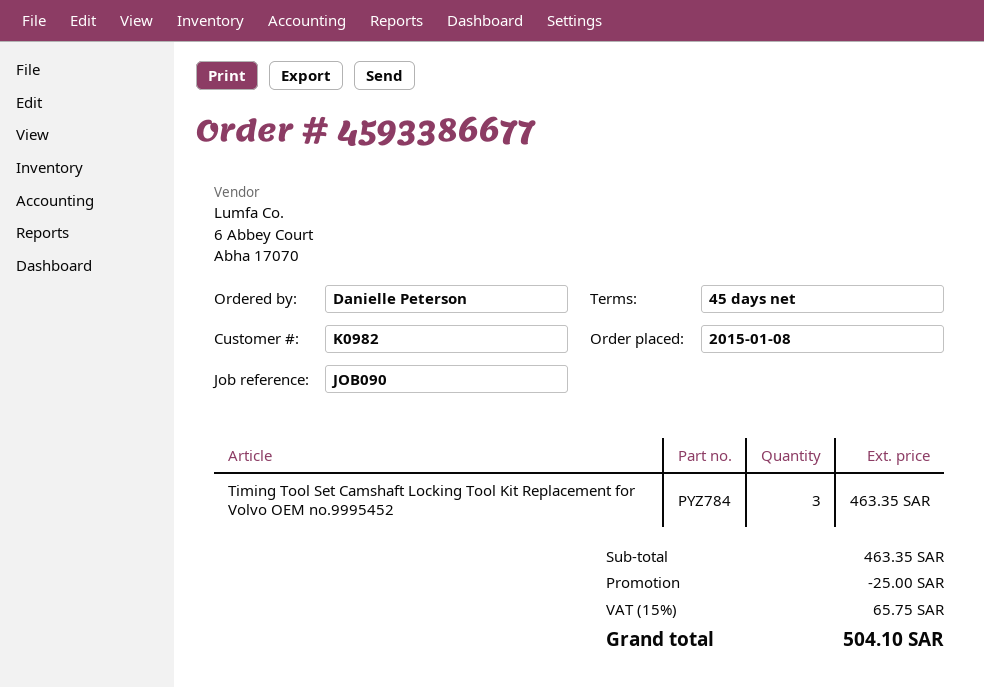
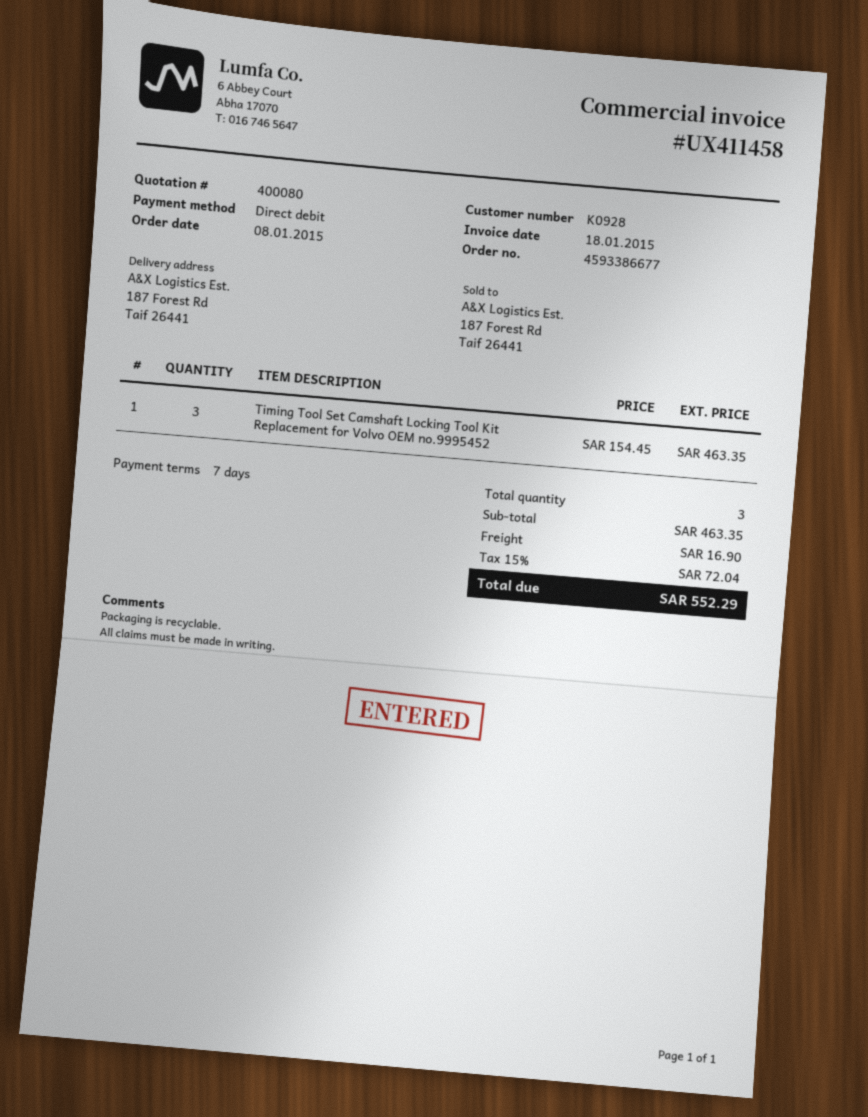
payment terms: 45 days -> 7 days
customer number: K0982 -> K0928
discount: 25.00 -> none
shipping: none -> 16.90
tax: 15% = 65.75 -> 15% = 72.04
total: 504.10 -> 552.29

